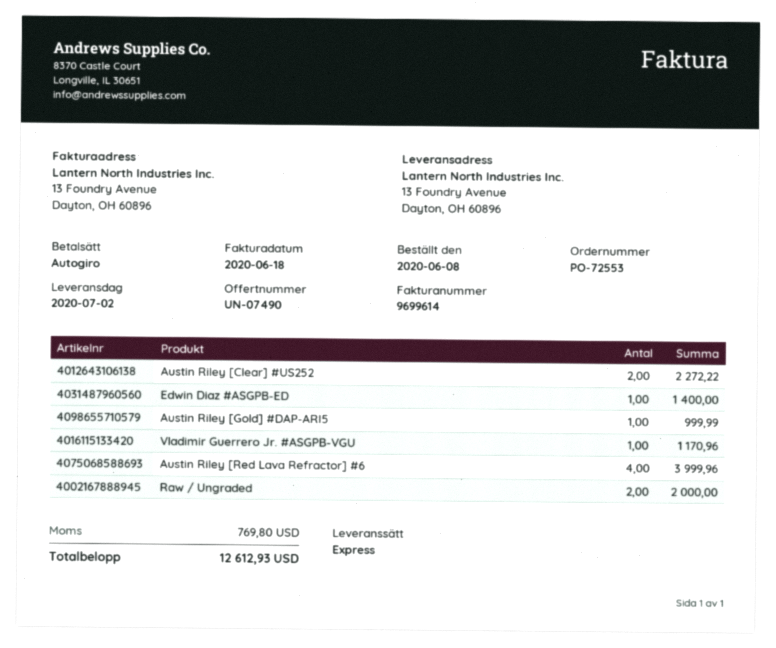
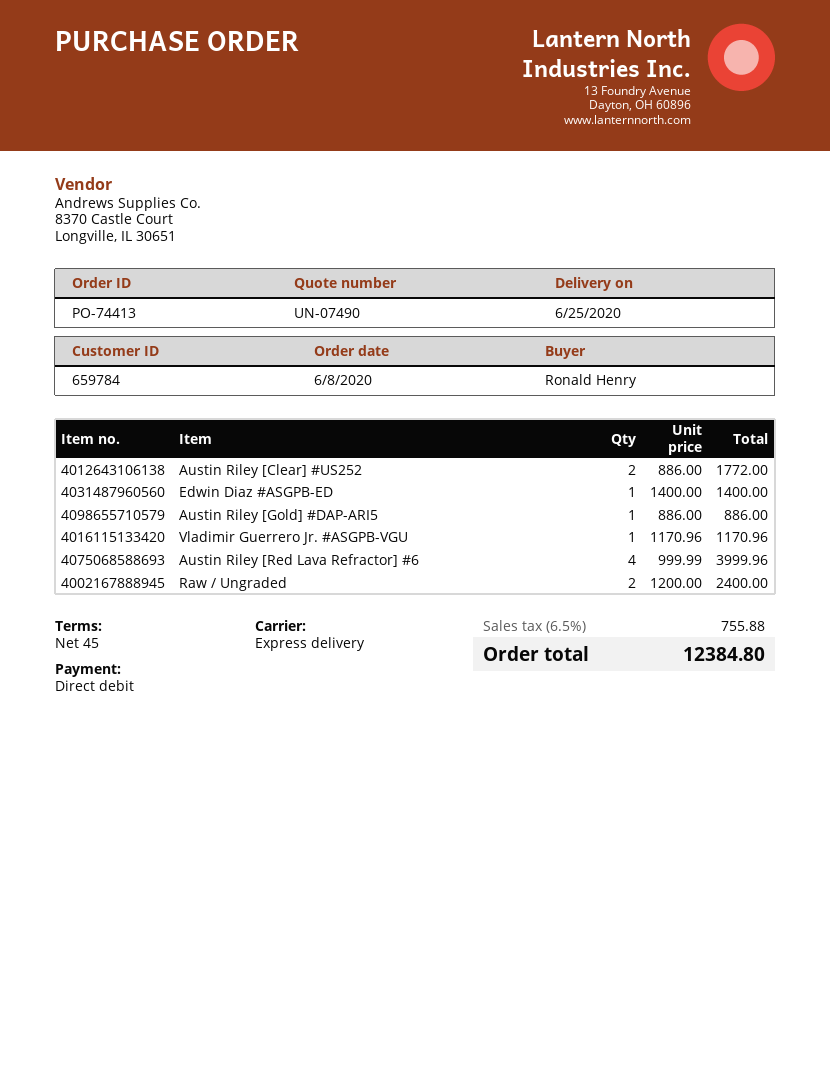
order number: PO-72553 -> PO-74413
delivery date: 2020-07-02 -> 2020-06-25
Austin Riley [Clear] #US252: 2 for 2272.22 -> 2 for 1772.00
Austin Riley [Gold] #DAP-ARI5: 1 for 999.99 -> 1 for 886.00
Raw / Ungraded: 2 for 2000.00 -> 2 for 2400.00
tax: 769.80 -> 755.88
total: 12612.93 -> 12384.80

